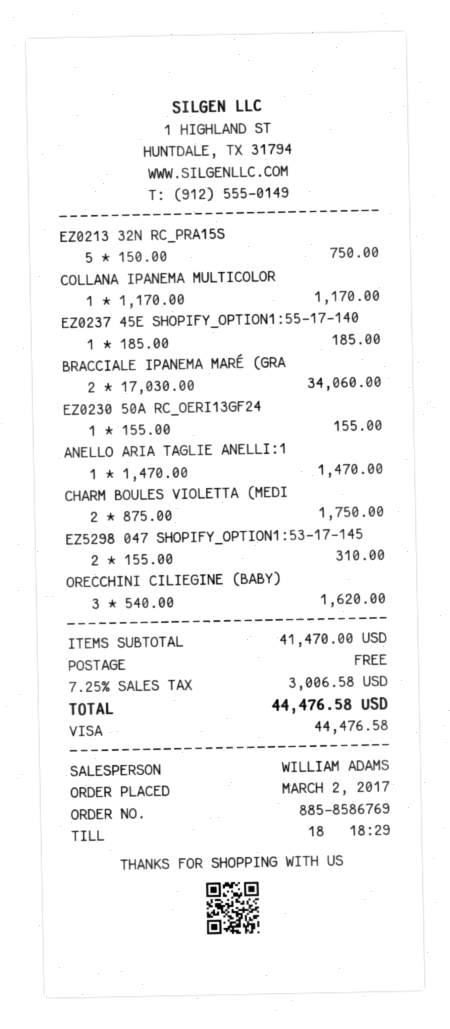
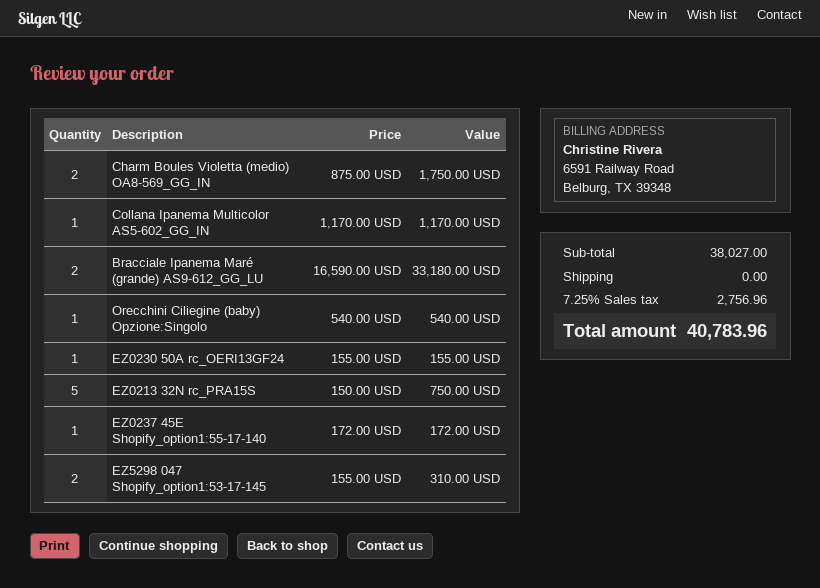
EZ0237 45E SHOPIFY_OPTION1:55-17-140: 1 x 185.00 = 185.00 -> 1 x 172.00 = 172.00
BRACCIALE IPANEMA MARÉ (GRA: 2 x 17030.00 = 34060.00 -> 2 x 16590.00 = 33180.00
ANELLO ARIA TAGLIE ANELLI:1: 1 x 1470.00 = 1470.00 -> none
ORECCHINI CILIEGINE (BABY): 3 x 540.00 = 1620.00 -> 1 x 540.00 = 540.00
subtotal: 41470.00 -> 38027.00
tax: 7.25% = 3006.58 -> 7.25% = 2756.96
total: 44476.58 -> 40783.96

